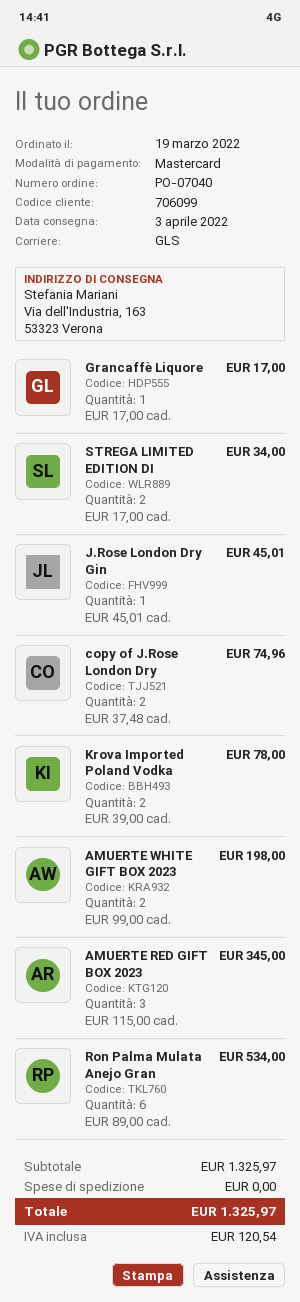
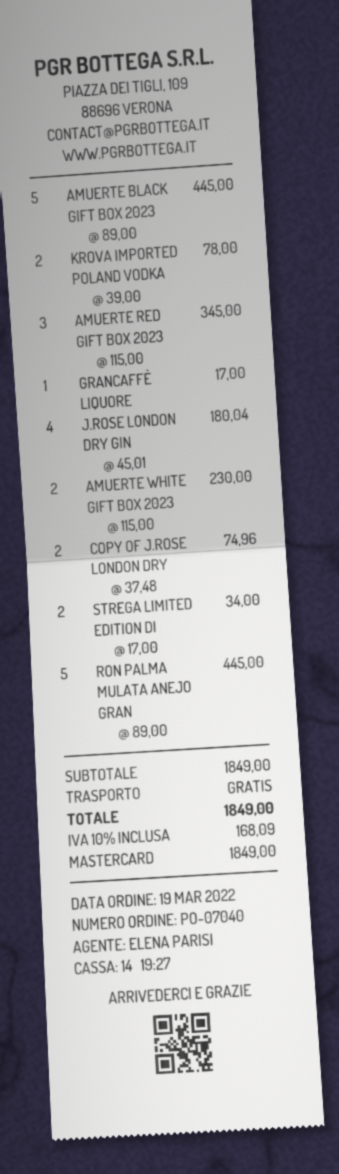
J.Rose London Dry Gin: 1 x 45.01 = 45.01 -> 4 x 45.01 = 180.04
AMUERTE WHITE GIFT BOX 2023: 2 x 99.00 = 198.00 -> 2 x 115.00 = 230.00
Ron Palma Mulata Anejo Gran: 6 x 89.00 = 534.00 -> 5 x 89.00 = 445.00
AMUERTE BLACK GIFT BOX 2023: none -> 5 x 89.00 = 445.00
subtotal: 1325.97 -> 1849.00
tax: 120.54 -> 168.09
total: 1325.97 -> 1849.00

